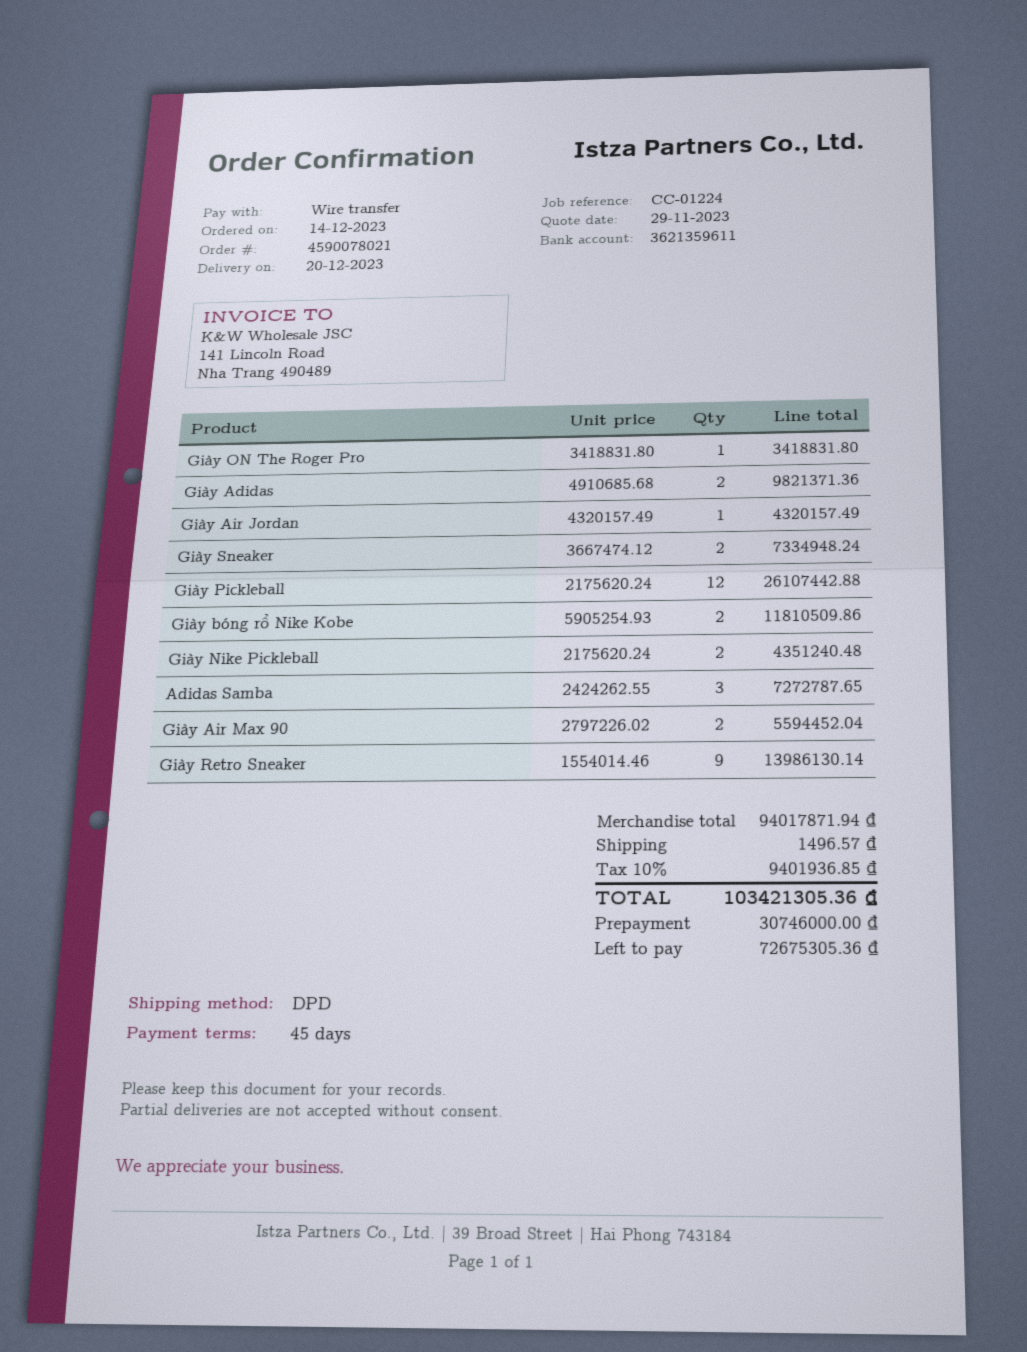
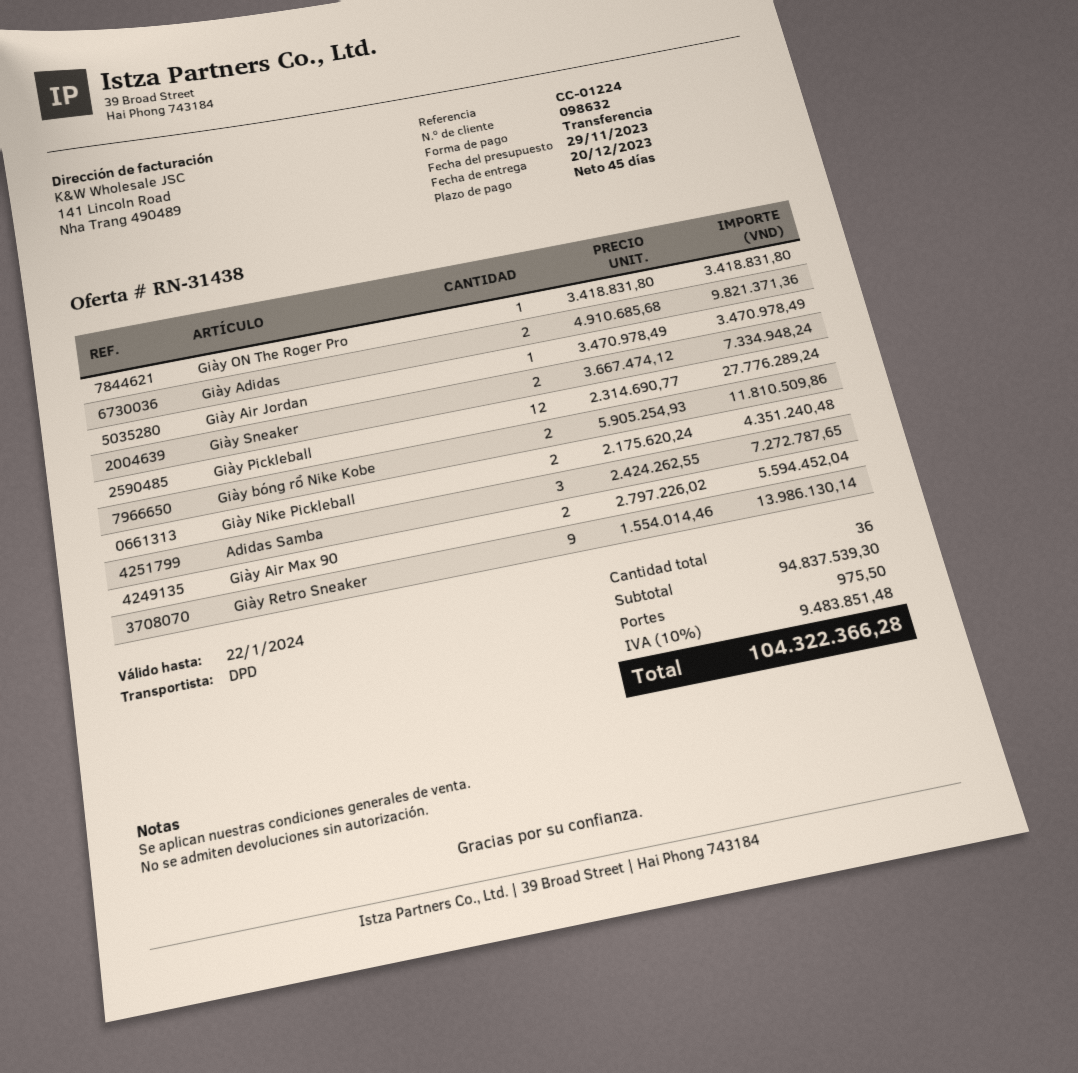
Giày Air Jordan: 1 x 4320157.49 = 4320157.49 -> 1 x 3470978.49 = 3470978.49
Giày Pickleball: 12 x 2175620.24 = 26107442.88 -> 12 x 2314690.77 = 27776289.24
subtotal: 94017871.94 -> 94837539.30
shipping: 1496.57 -> 975.50
tax: 10% = 9401936.85 -> 10% = 9483851.48
total: 103421305.36 -> 104322366.28

